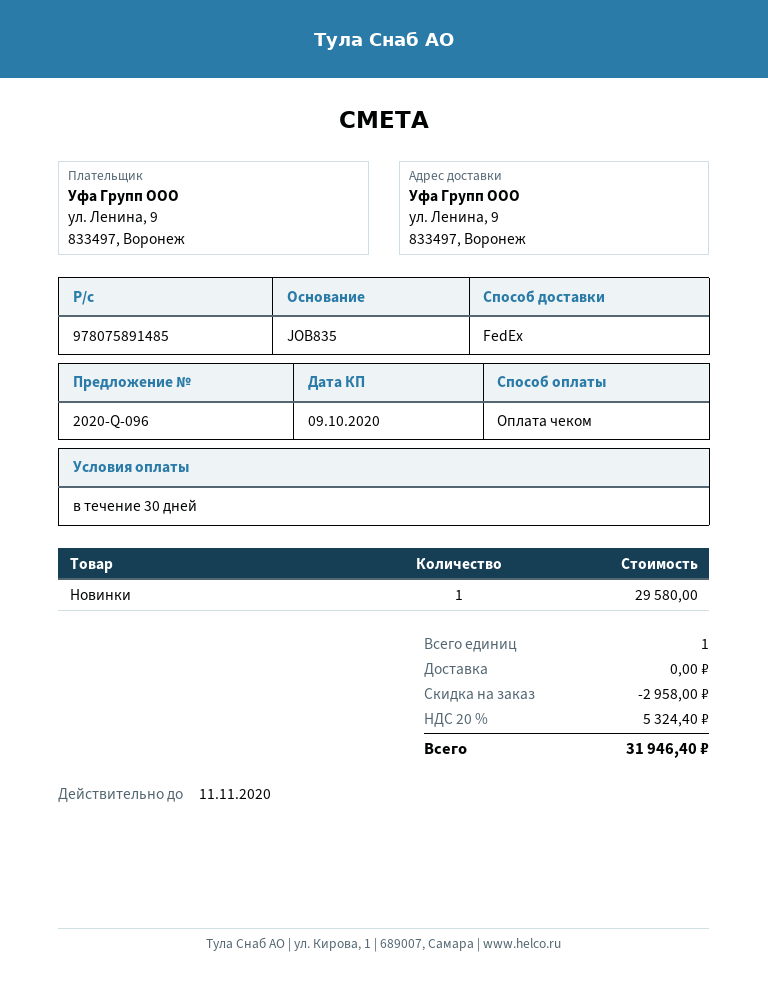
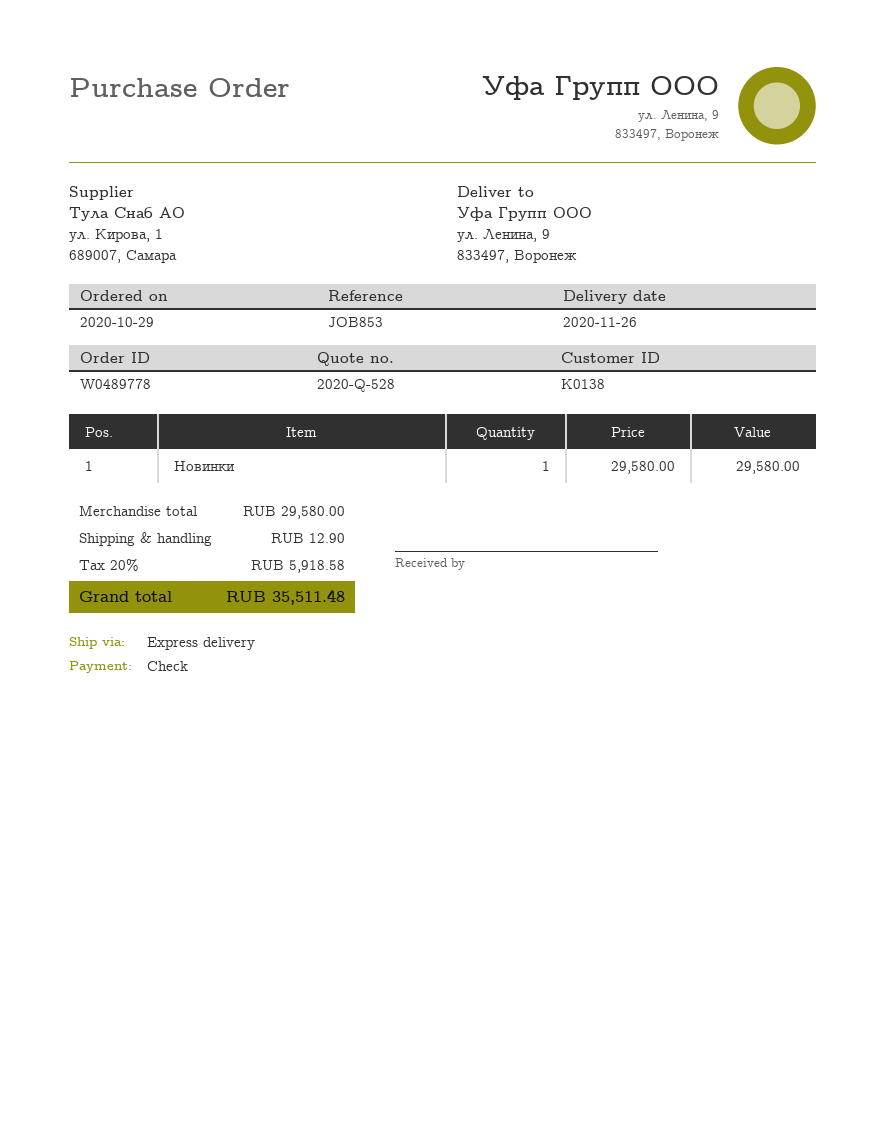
quote number: 2020-Q-096 -> 2020-Q-528
reference: JOB835 -> JOB853
shipping method: FedEx -> express
discount: 2958.00 -> none
shipping: 0.00 -> 12.90
tax: 20% = 5324.40 -> 20% = 5918.58
total: 31946.40 -> 35511.48

